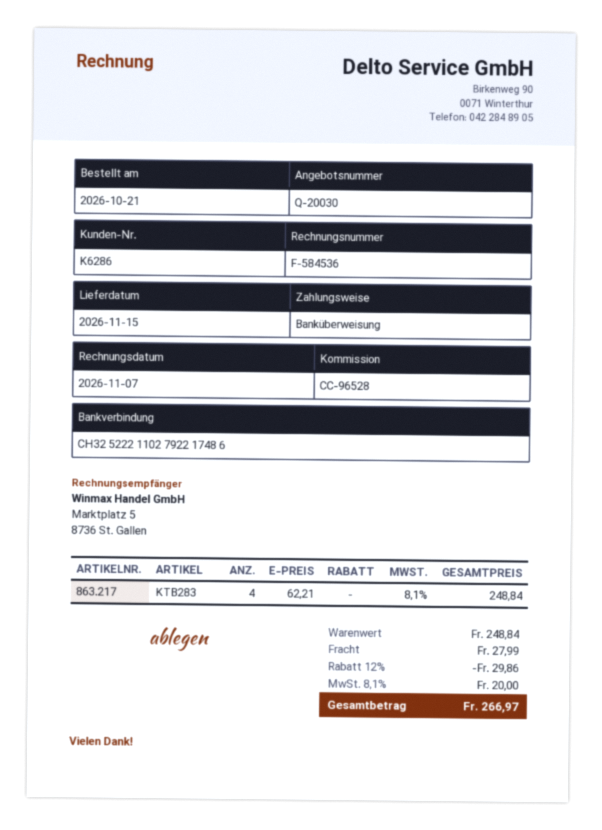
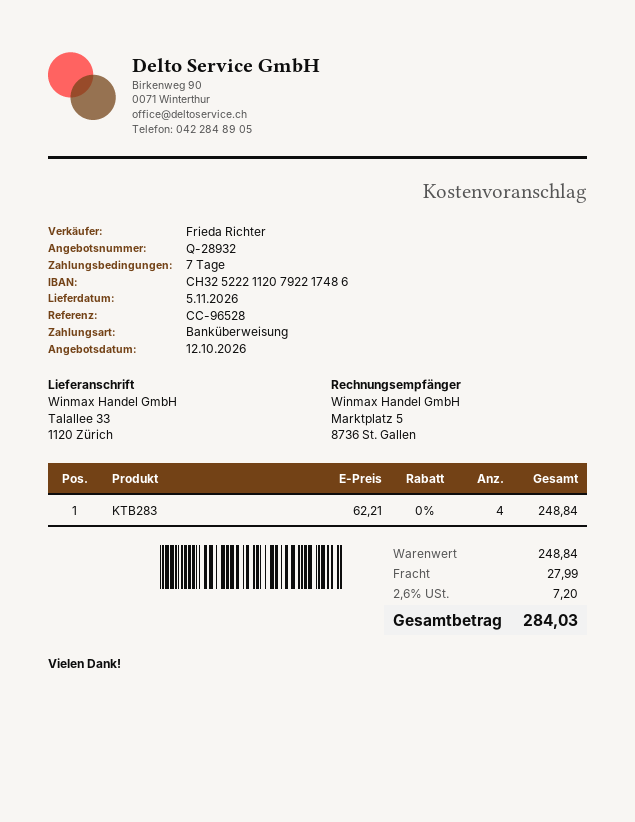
quote number: Q-20030 -> Q-28932
delivery date: 2026-11-15 -> 2026-11-05
bank account: CH3252221102792217486 -> CH3252221120792217486
discount: 12% = 29.86 -> none
tax: 8.1% = 20.00 -> 2.6% = 7.20
total: 266.97 -> 284.03

